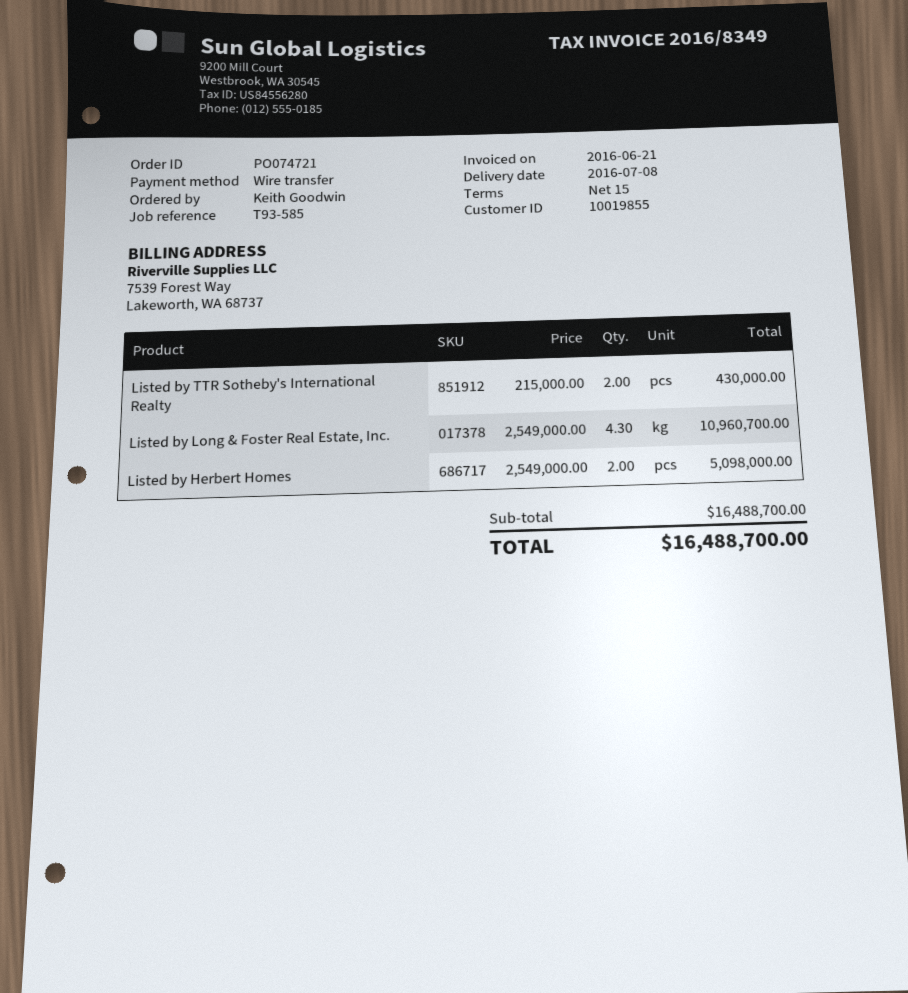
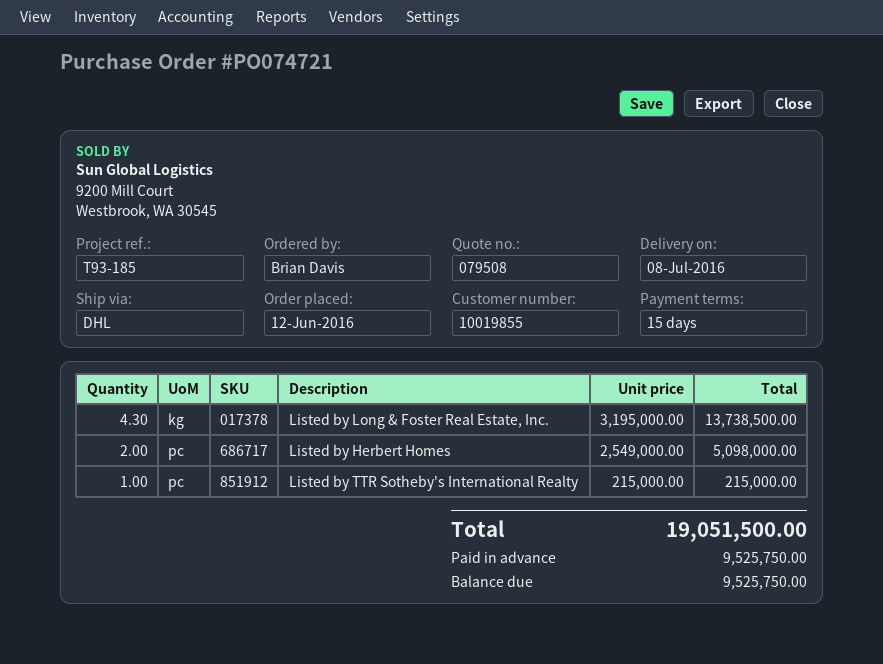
reference: T93-585 -> T93-185
ordered by: Keith Goodwin -> Brian Davis
Listed by TTR Sotheby's International Realty: 2 x 215000.00 = 430000.00 -> 1 x 215000.00 = 215000.00
Listed by Long & Foster Real Estate, Inc.: 4.3 x 2549000.00 = 10960700.00 -> 4.3 x 3195000.00 = 13738500.00
total: 16488700.00 -> 19051500.00

